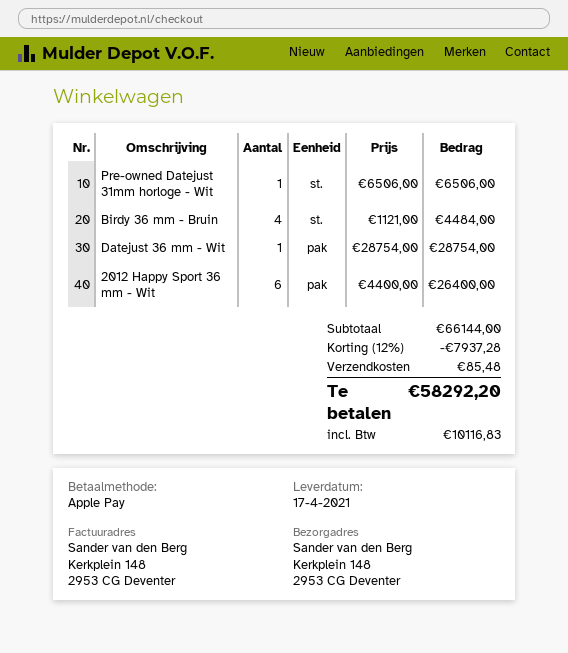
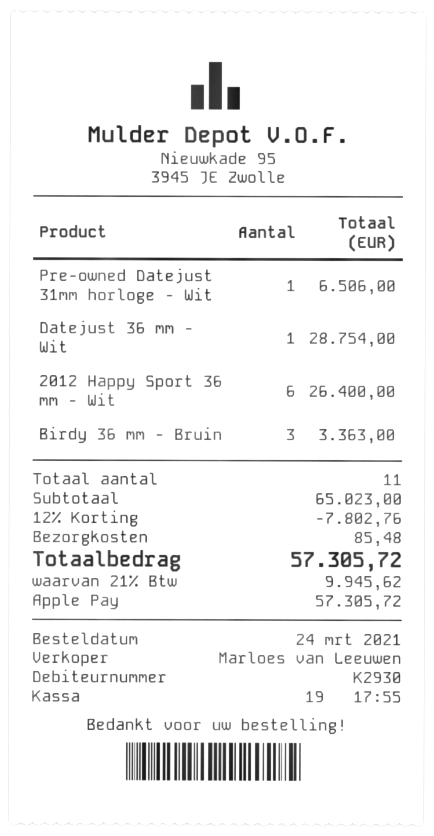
Birdy 36 mm - Bruin: 4 for 4484.00 -> 3 for 3363.00
subtotal: 66144.00 -> 65023.00
discount: 12% = 7937.28 -> 12% = 7802.76
tax: 10116.83 -> 9945.62
total: 58292.20 -> 57305.72

